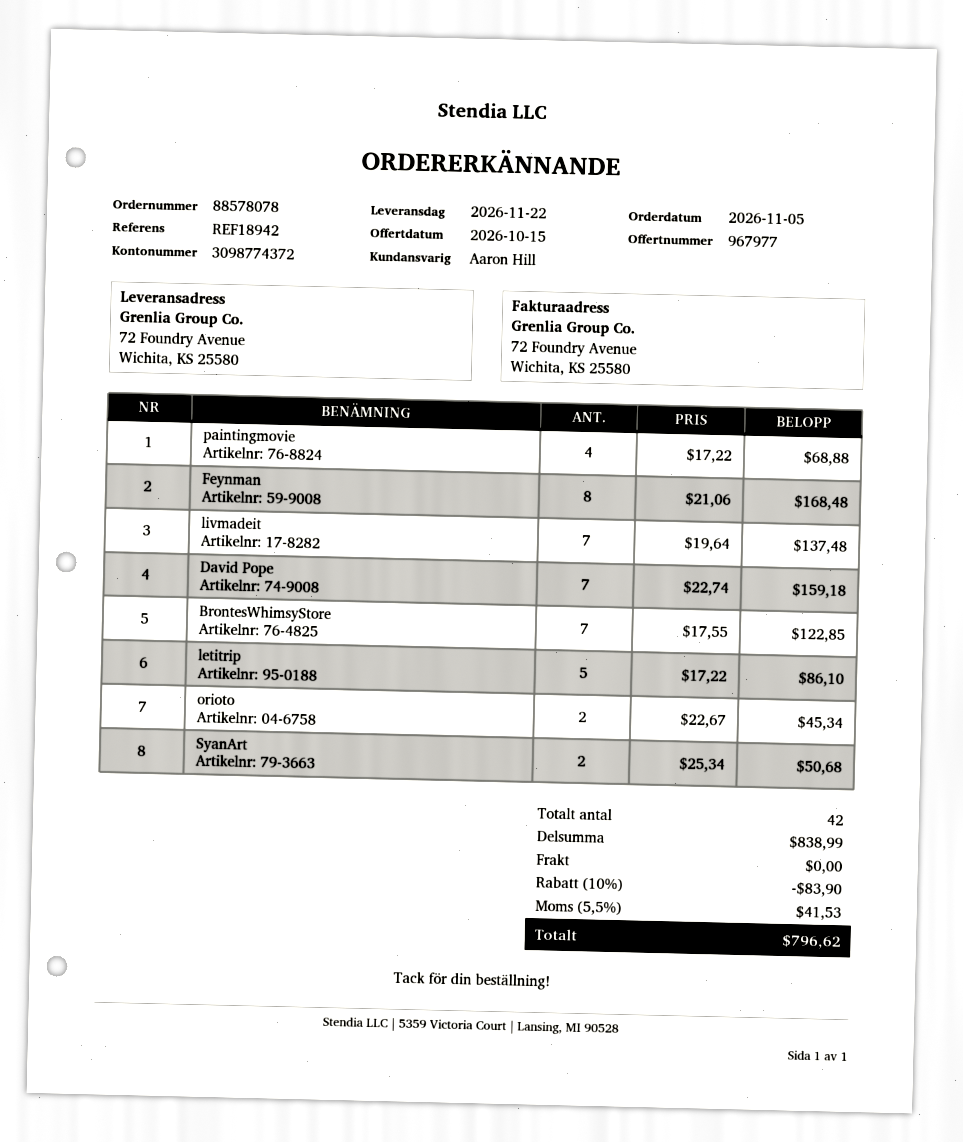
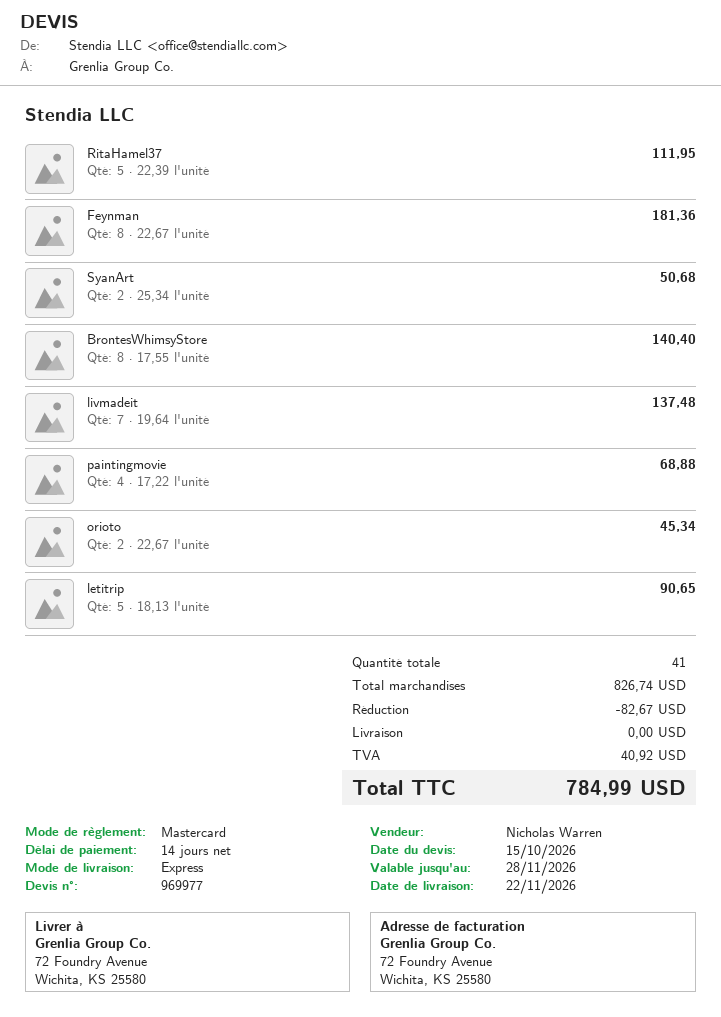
quote number: 967977 -> 969977
sales rep: Aaron Hill -> Nicholas Warren
Feynman: 8 x 21.06 = 168.48 -> 8 x 22.67 = 181.36
David Pope: 7 x 22.74 = 159.18 -> none
BrontesWhimsyStore: 7 x 17.55 = 122.85 -> 8 x 17.55 = 140.40
letitrip: 5 x 17.22 = 86.10 -> 5 x 18.13 = 90.65
RitaHamel37: none -> 5 x 22.39 = 111.95
total quantity: 42 -> 41
subtotal: 838.99 -> 826.74
discount: 83.90 -> 82.67
tax: 41.53 -> 40.92
total: 796.62 -> 784.99

